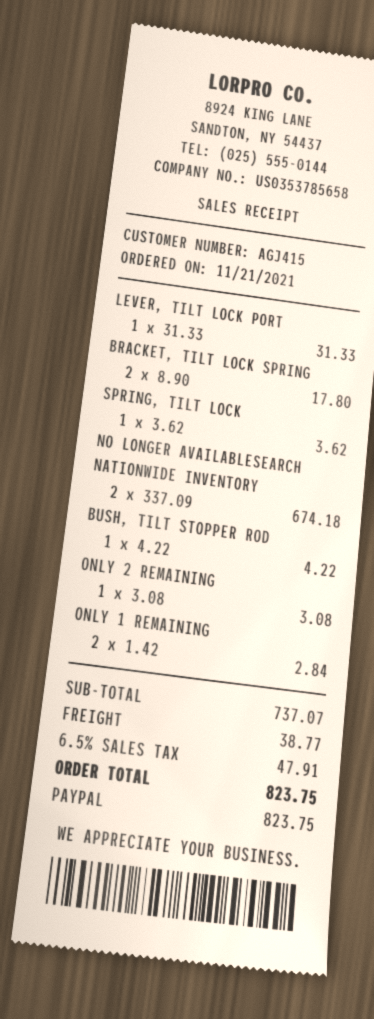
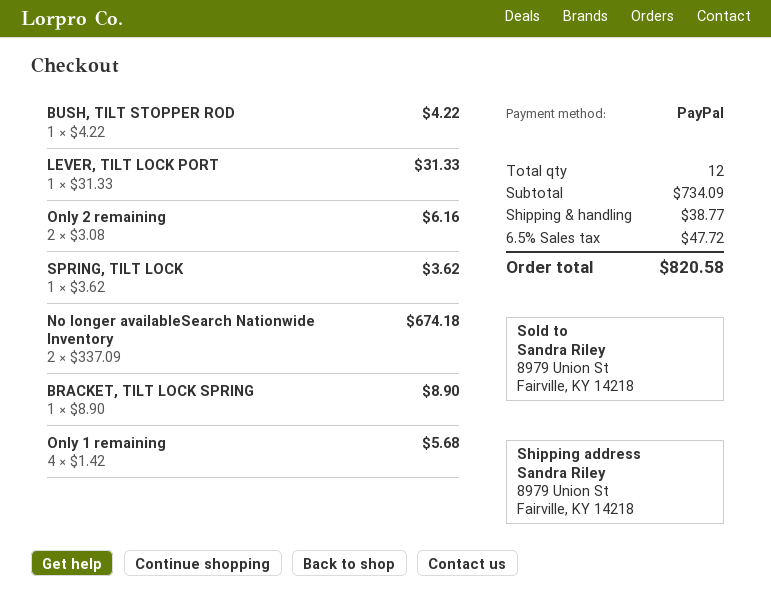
BRACKET, TILT LOCK SPRING: 2 x 8.90 = 17.80 -> 1 x 8.90 = 8.90
ONLY 2 REMAINING: 1 x 3.08 = 3.08 -> 2 x 3.08 = 6.16
ONLY 1 REMAINING: 2 x 1.42 = 2.84 -> 4 x 1.42 = 5.68
subtotal: 737.07 -> 734.09
tax: 6.5% = 47.91 -> 6.5% = 47.72
total: 823.75 -> 820.58

